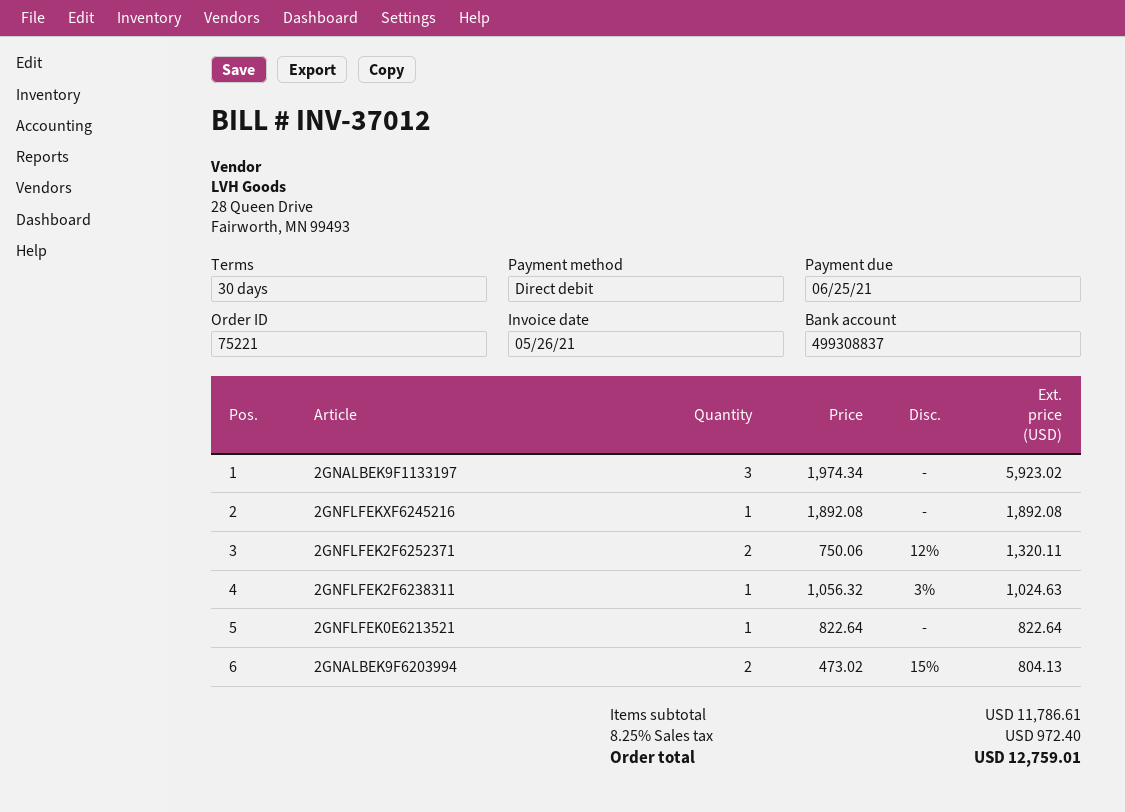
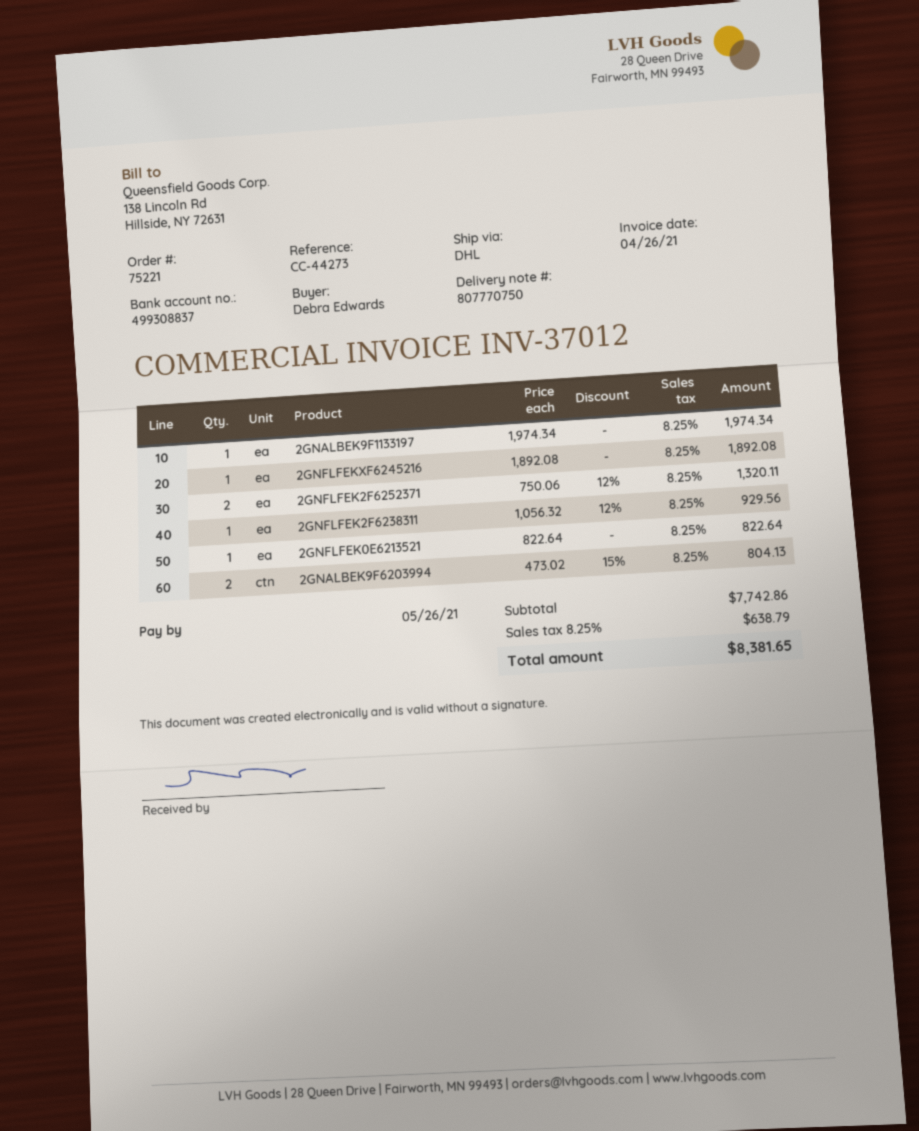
invoice date: 2021-05-26 -> 2021-04-26
due date: 2021-06-25 -> 2021-05-26
2GNALBEK9F1133197: 3 x 1974.34 = 5923.02 -> 1 x 1974.34 = 1974.34
2GNFLFEK2F6238311: 1 x 1056.32 - 3% = 1024.63 -> 1 x 1056.32 - 12% = 929.56
subtotal: 11786.61 -> 7742.86
tax: 8.25% = 972.40 -> 8.25% = 638.79
total: 12759.01 -> 8381.65

